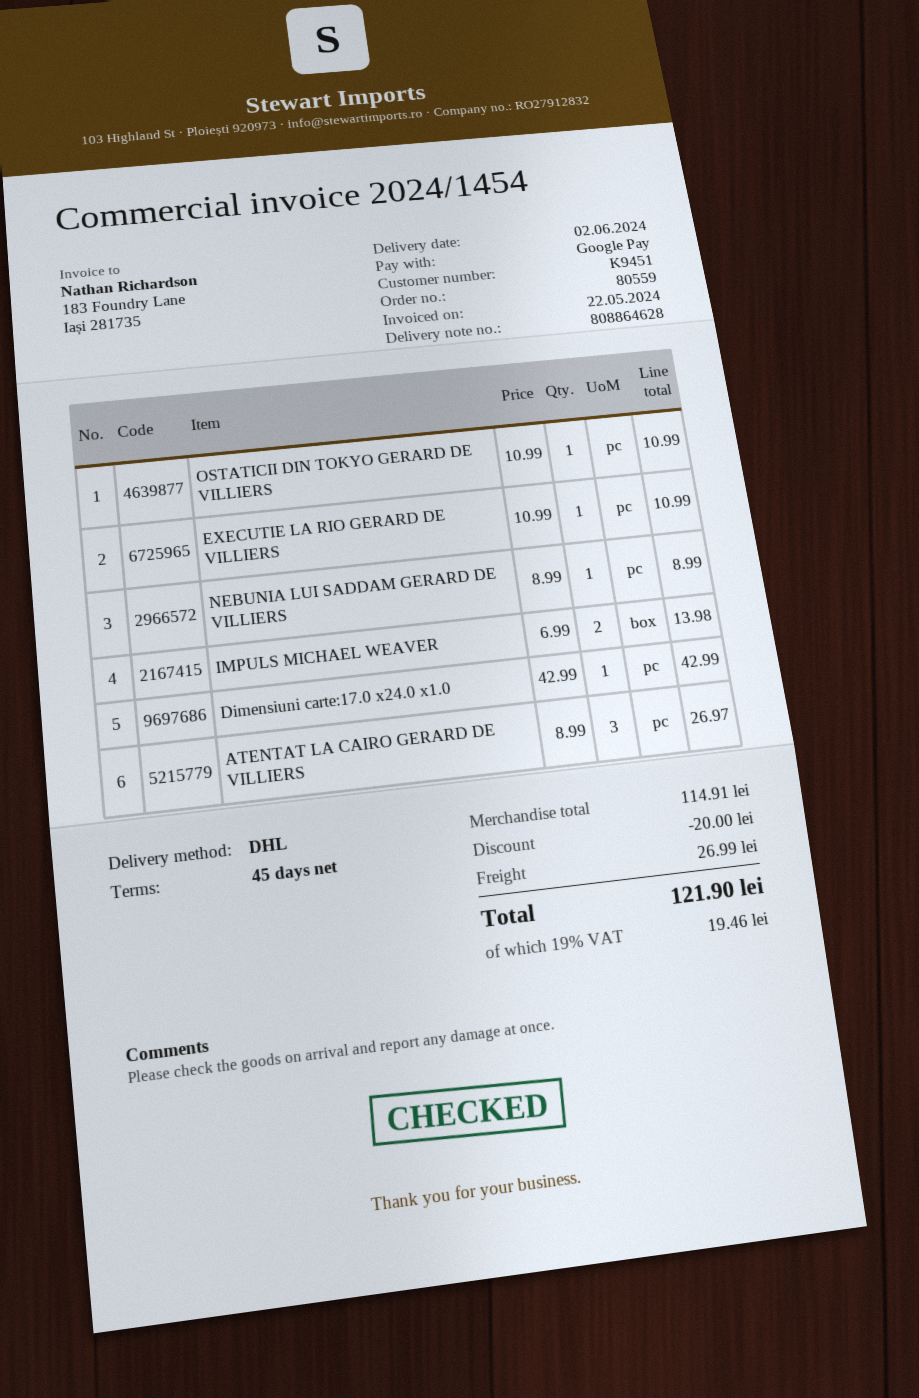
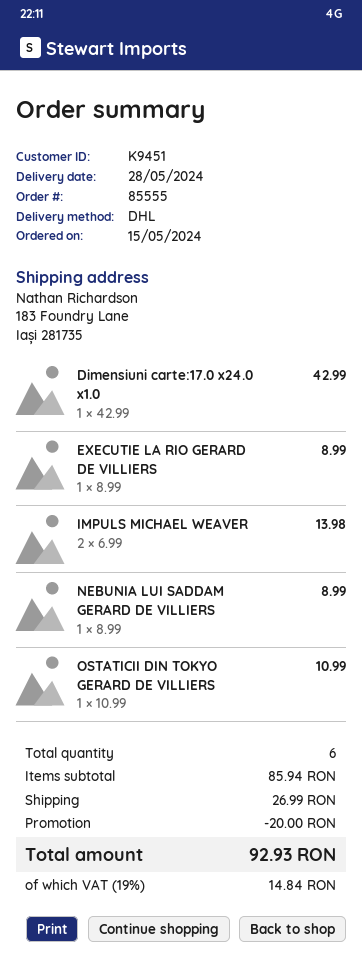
order number: 80559 -> 85555
delivery date: 2024-06-02 -> 2024-05-28
EXECUTIE LA RIO GERARD DE VILLIERS: 1 x 10.99 = 10.99 -> 1 x 8.99 = 8.99
ATENTAT LA CAIRO GERARD DE VILLIERS: 3 x 8.99 = 26.97 -> none
subtotal: 114.91 -> 85.94
tax: 19% = 19.46 -> 19% = 14.84
total: 121.90 -> 92.93

